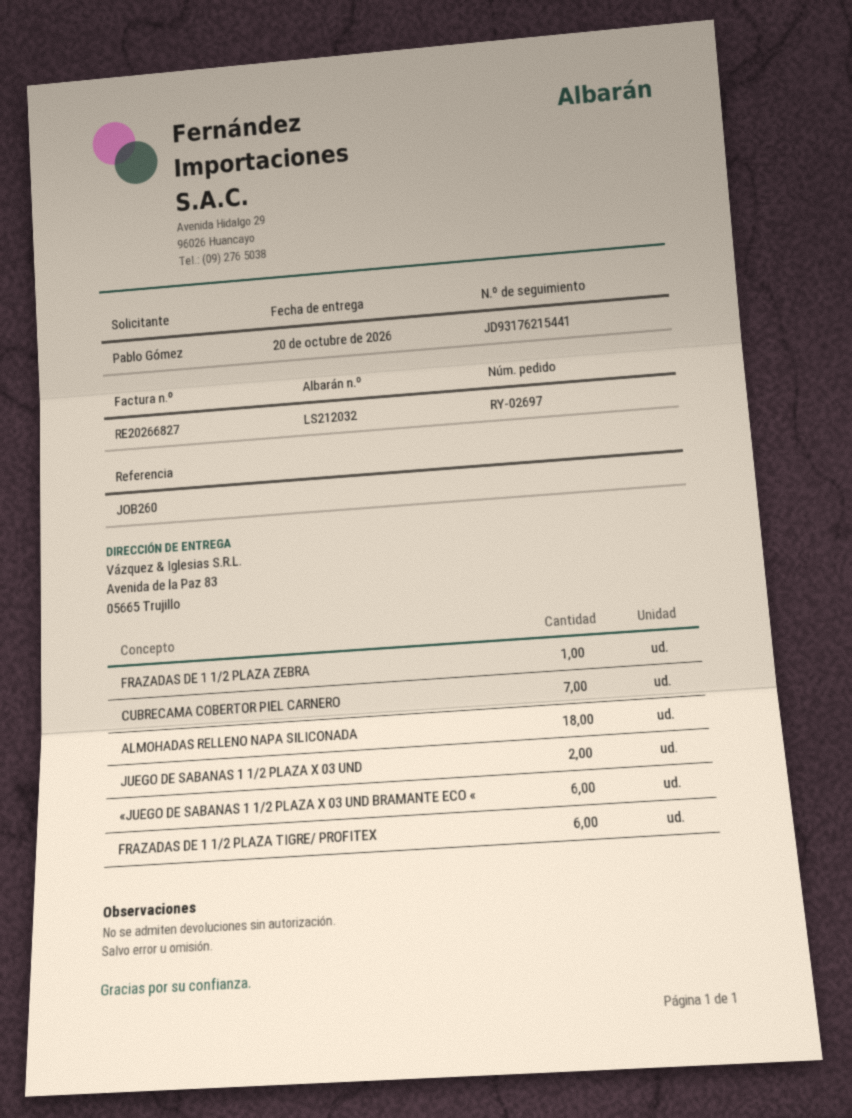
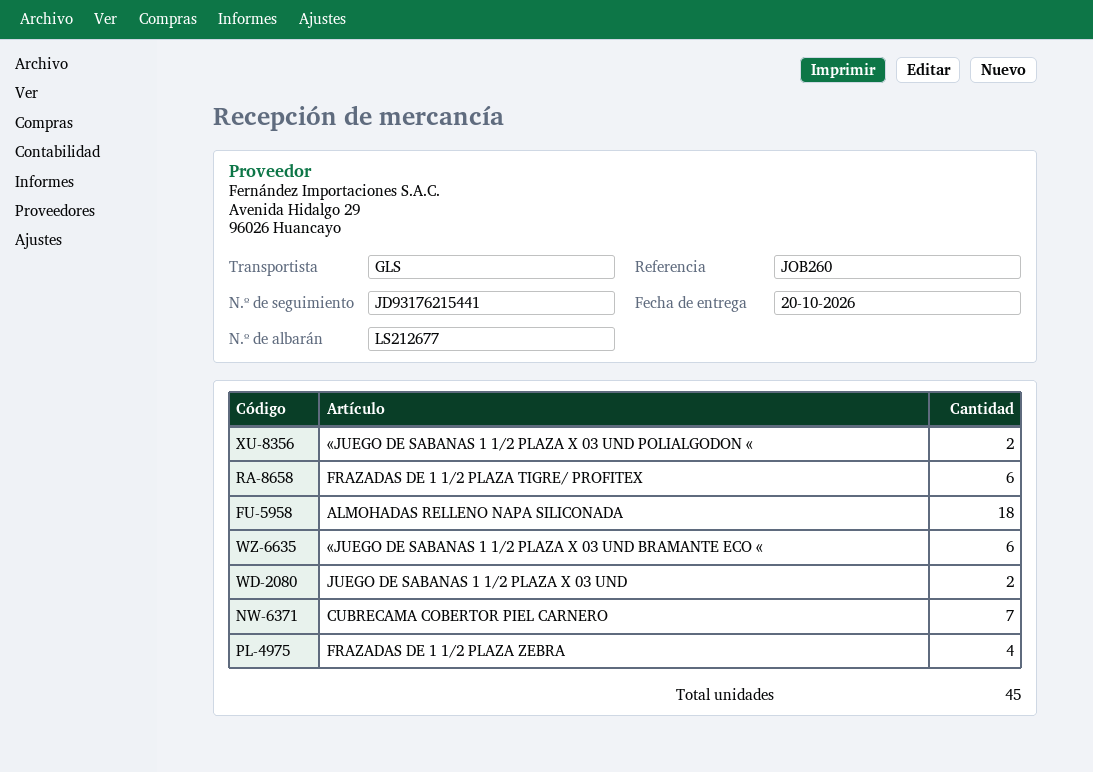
delivery note number: LS212032 -> LS212677
FRAZADAS DE 1 1/2 PLAZA ZEBRA: 1 -> 4
«JUEGO DE SABANAS 1 1/2 PLAZA X 03 UND POLIALGODON «: none -> 2

